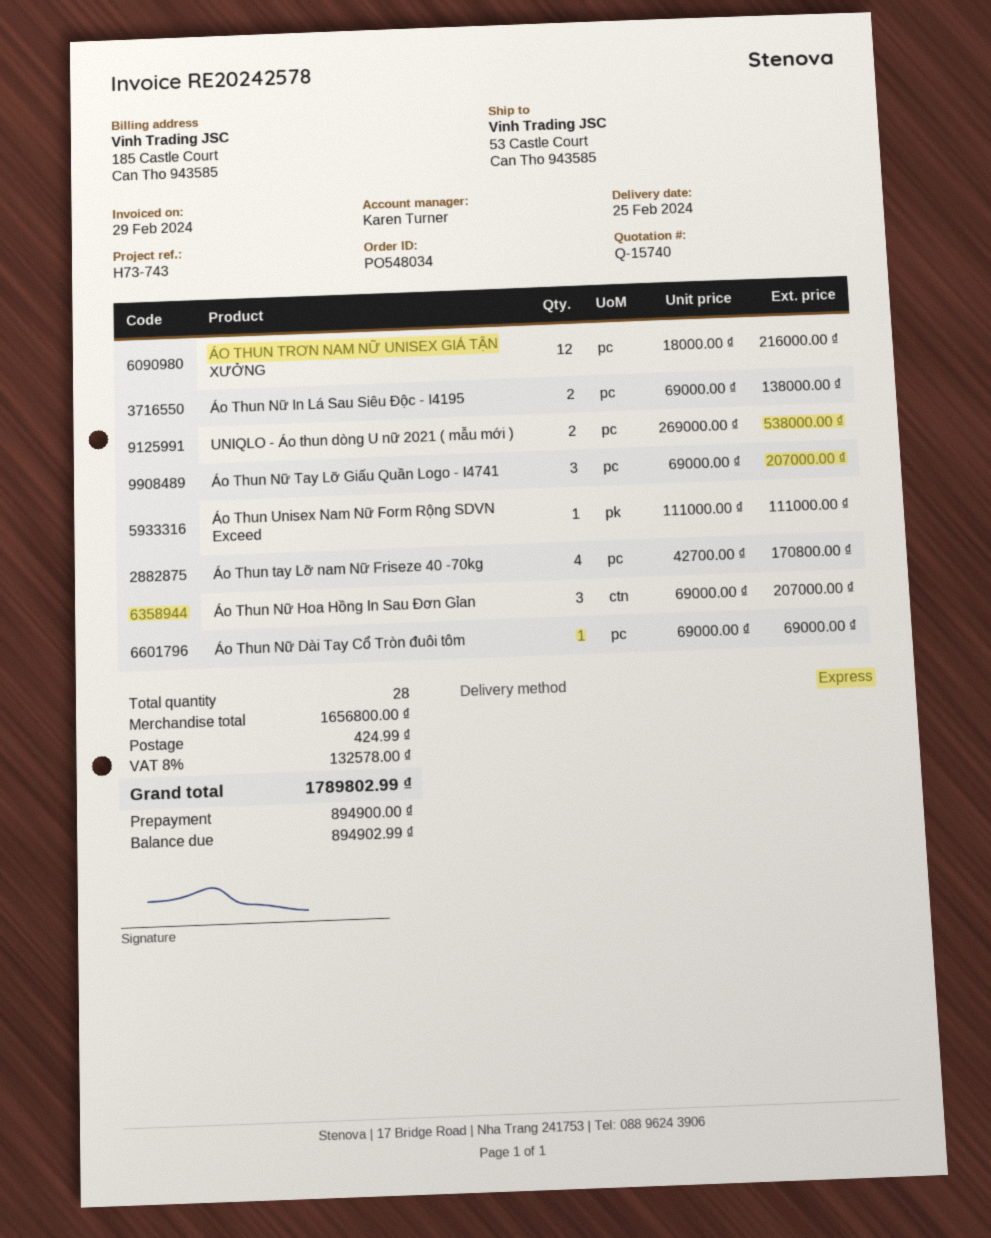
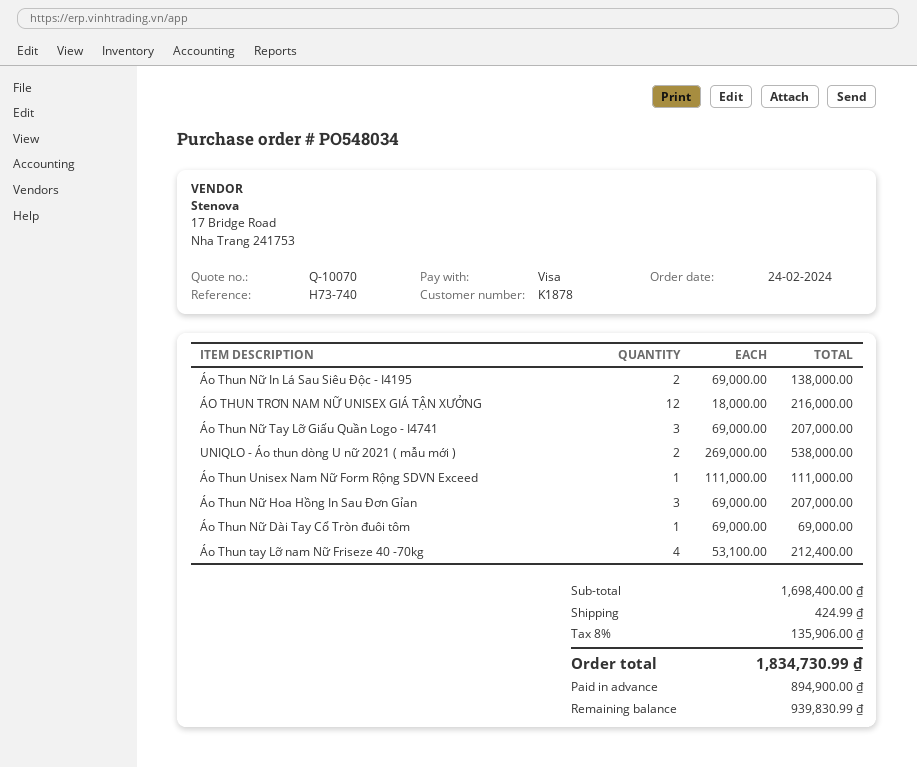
quote number: Q-15740 -> Q-10070
reference: H73-743 -> H73-740
Áo Thun tay Lỡ nam Nữ Friseze 40 -70kg: 4 x 42700.00 = 170800.00 -> 4 x 53100.00 = 212400.00
subtotal: 1656800.00 -> 1698400.00
tax: 8% = 132578.00 -> 8% = 135906.00
total: 1789802.99 -> 1834730.99
balance: 894902.99 -> 939830.99

